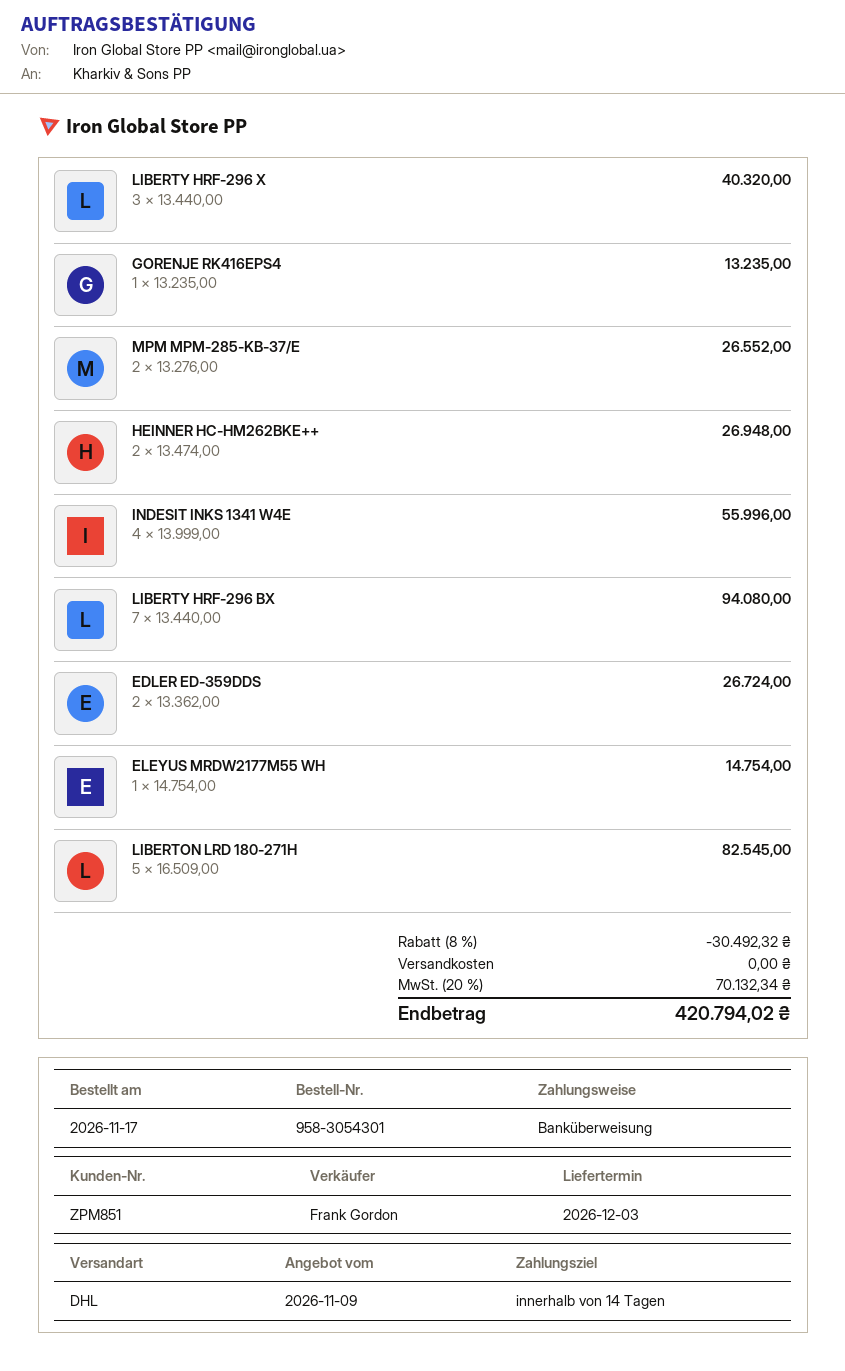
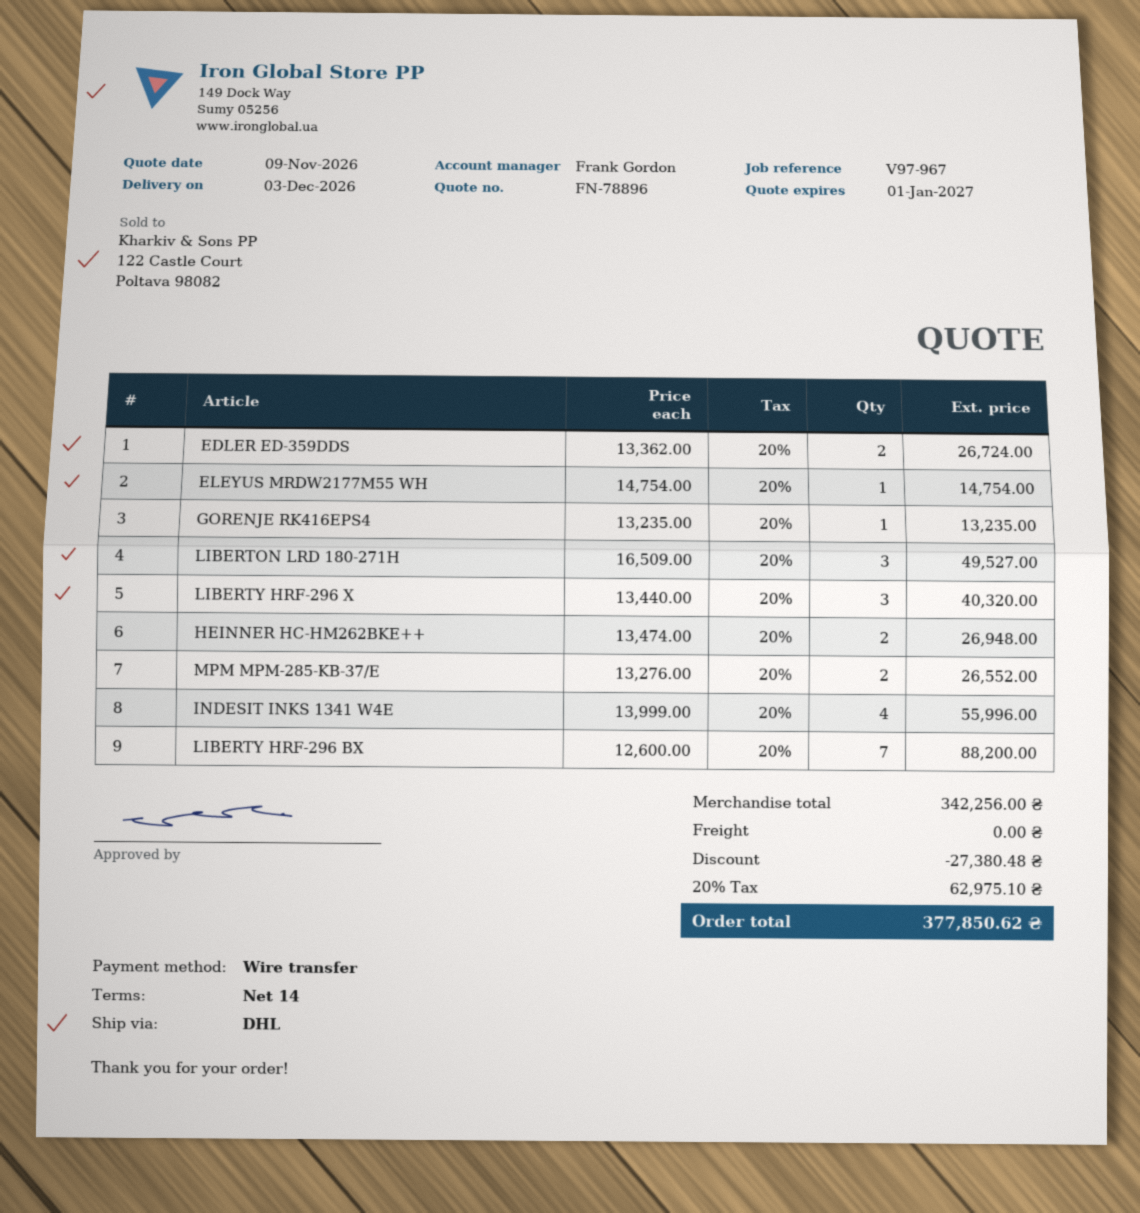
LIBERTY HRF-296 BX: 7 x 13440.00 = 94080.00 -> 7 x 12600.00 = 88200.00
LIBERTON LRD 180-271H: 5 x 16509.00 = 82545.00 -> 3 x 16509.00 = 49527.00
discount: 30492.32 -> 27380.48
tax: 20% = 70132.34 -> 20% = 62975.10
total: 420794.02 -> 377850.62

